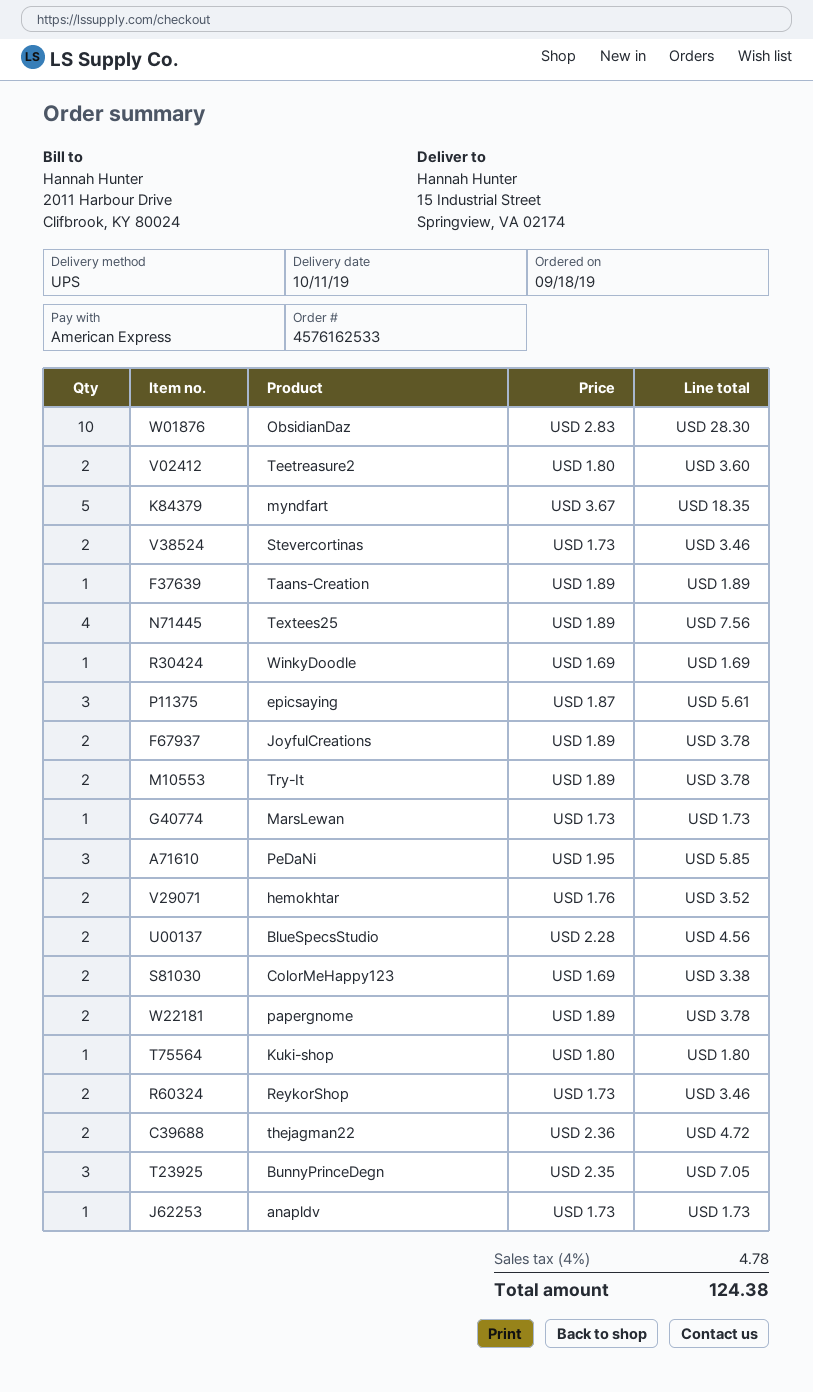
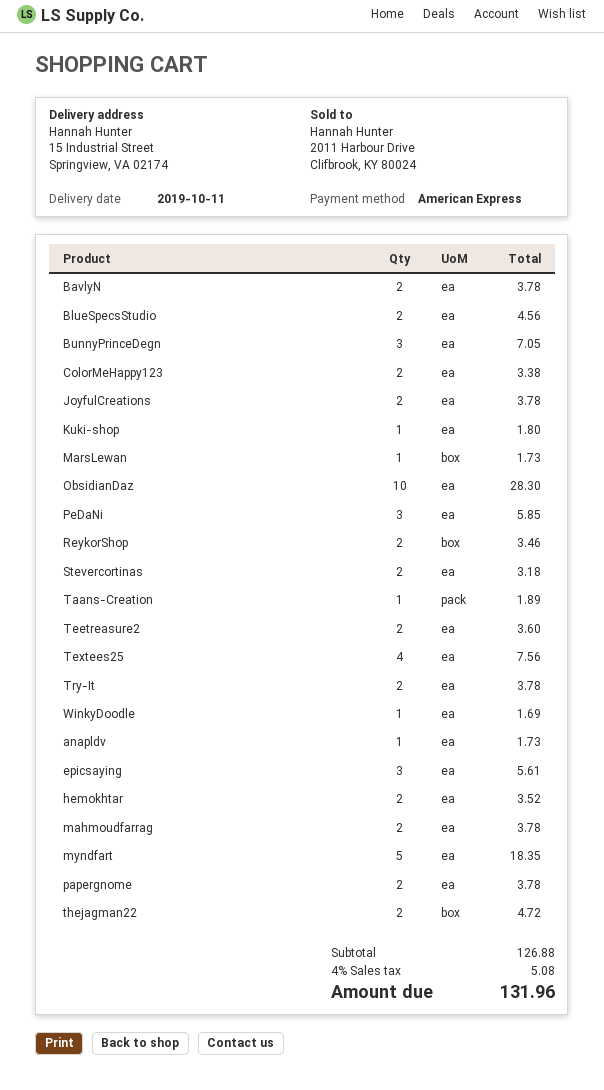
Stevercortinas: 2 for 3.46 -> 2 for 3.18
BavlyN: none -> 2 for 3.78
mahmoudfarrag: none -> 2 for 3.78
tax: 4% = 4.78 -> 4% = 5.08
total: 124.38 -> 131.96

